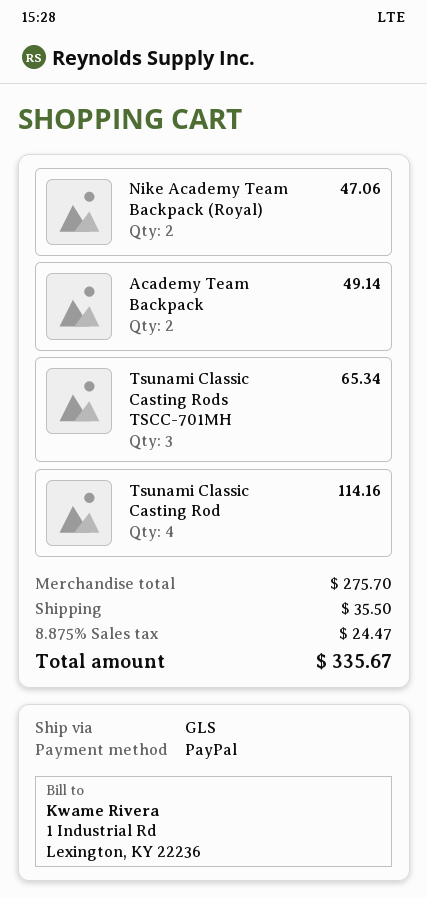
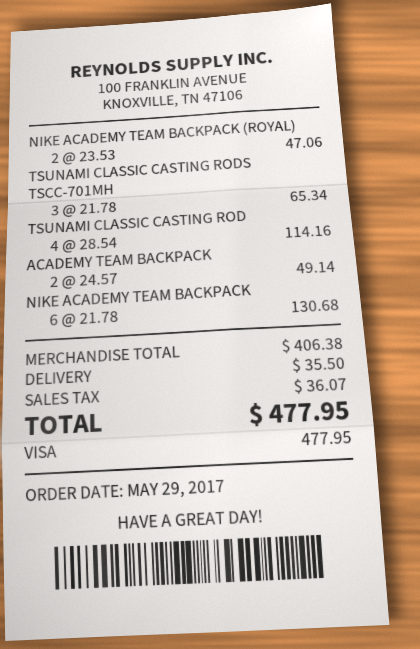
payment method: PayPal -> Visa
NIKE ACADEMY TEAM BACKPACK: none -> 6 for 130.68
subtotal: 275.70 -> 406.38
tax: 24.47 -> 36.07
total: 335.67 -> 477.95

